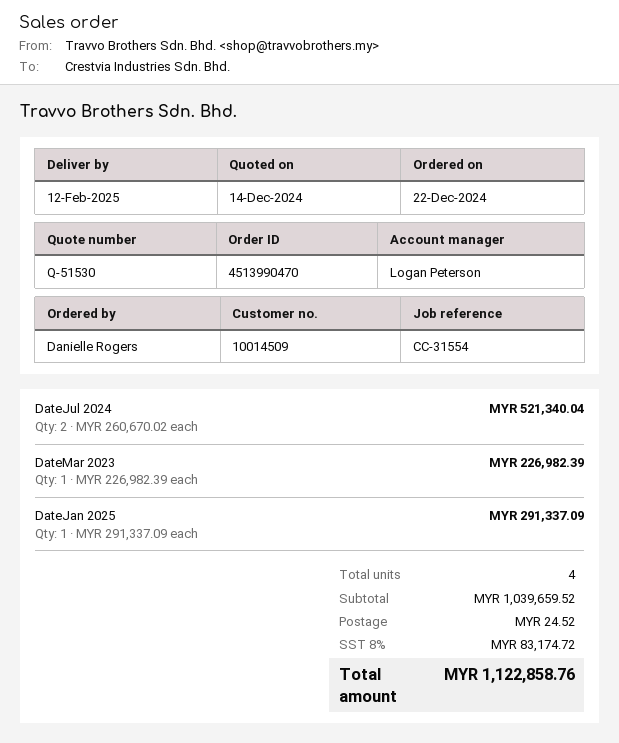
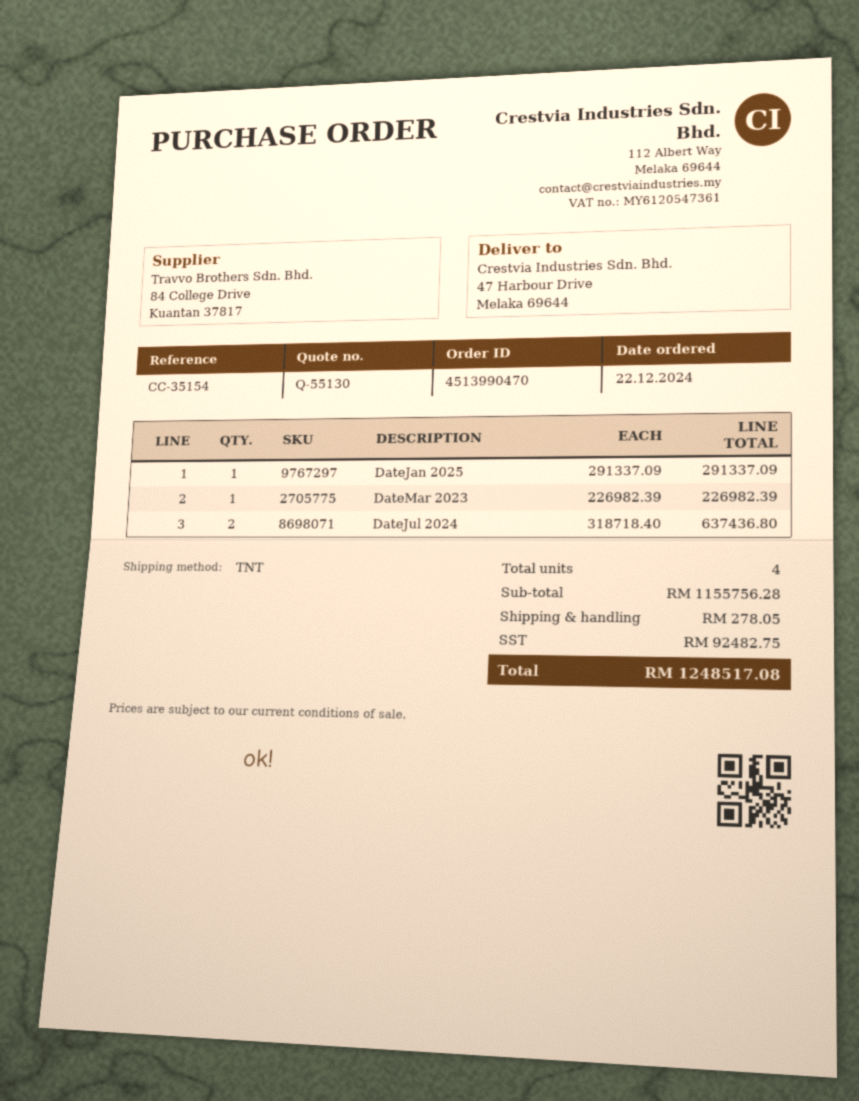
quote number: Q-51530 -> Q-55130
reference: CC-31554 -> CC-35154
DateJul 2024: 2 x 260670.02 = 521340.04 -> 2 x 318718.40 = 637436.80
subtotal: 1039659.52 -> 1155756.28
shipping: 24.52 -> 278.05
tax: 83174.72 -> 92482.75
total: 1122858.76 -> 1248517.08

